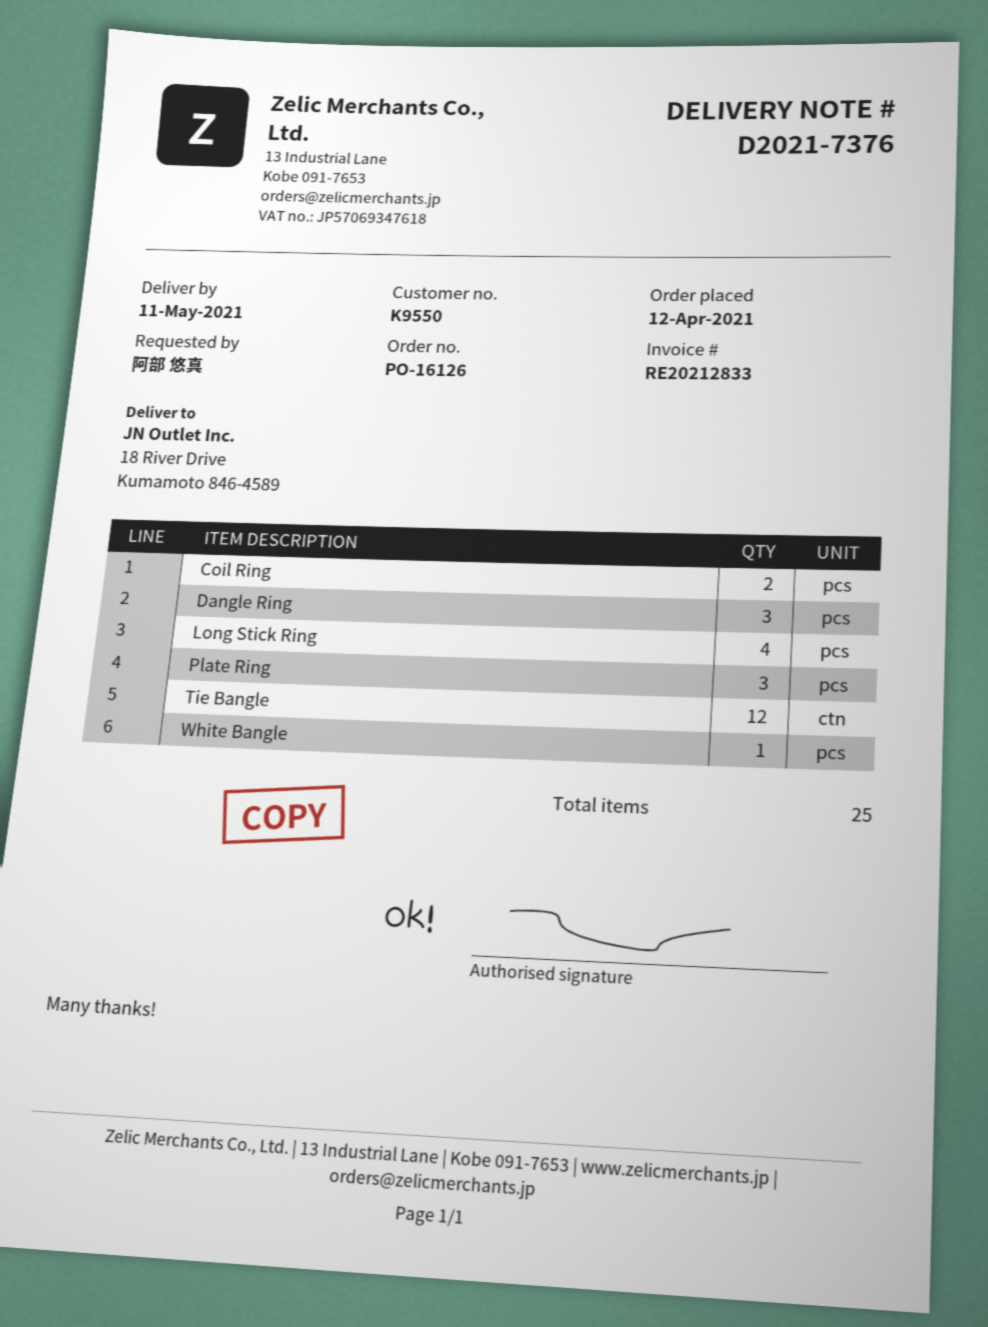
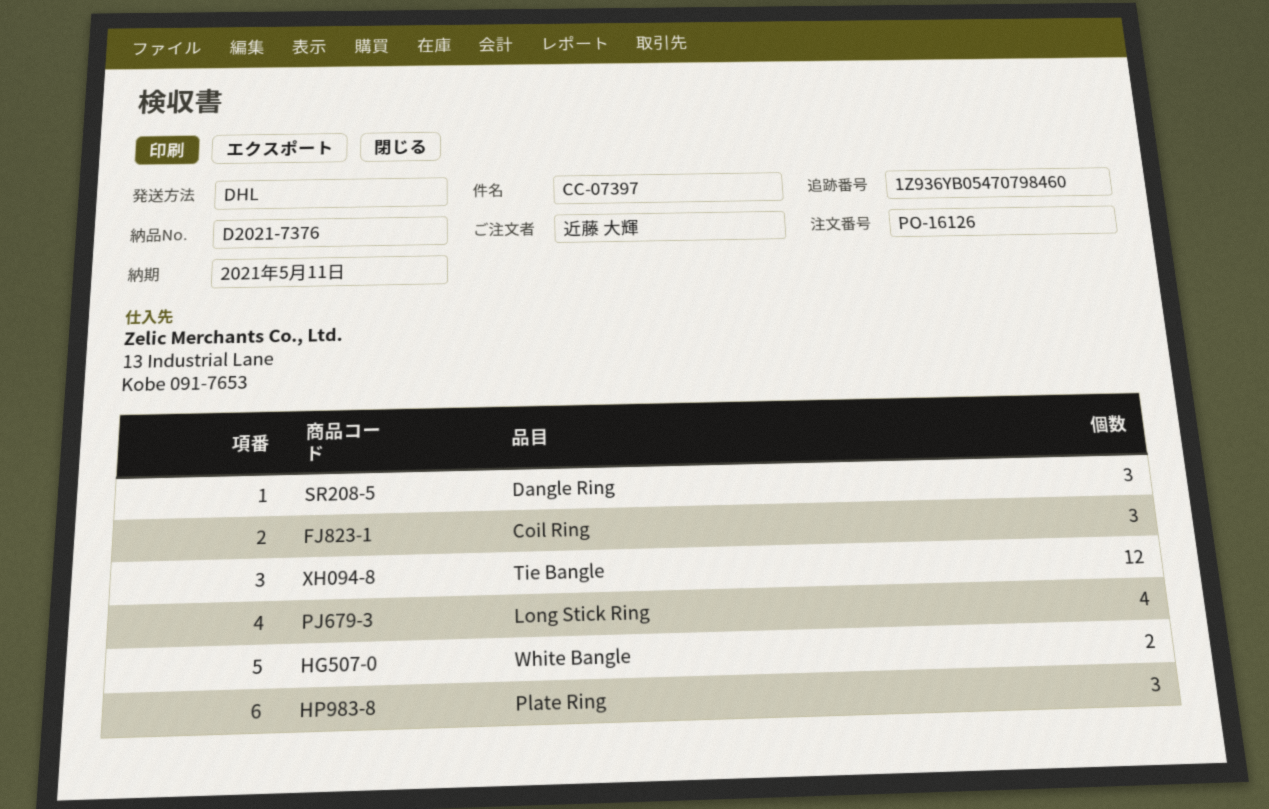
ordered by: 阿部 悠真 -> 近藤 大輝
Coil Ring: 2 -> 3
White Bangle: 1 -> 2

